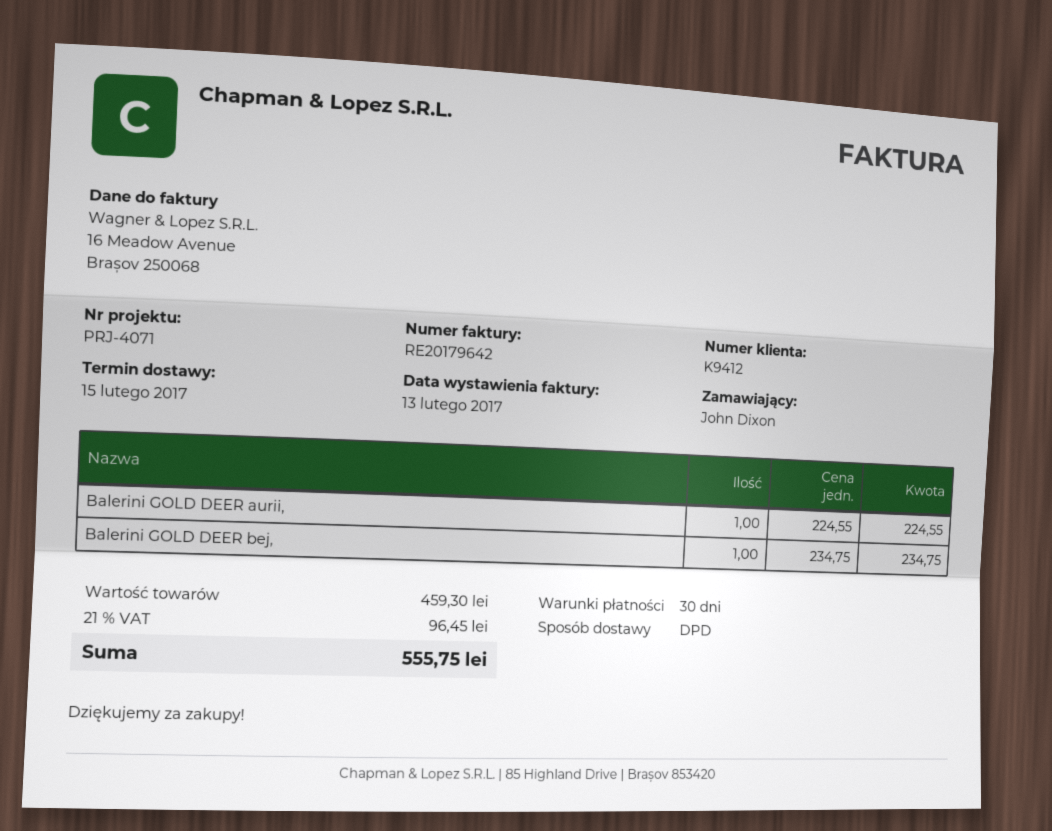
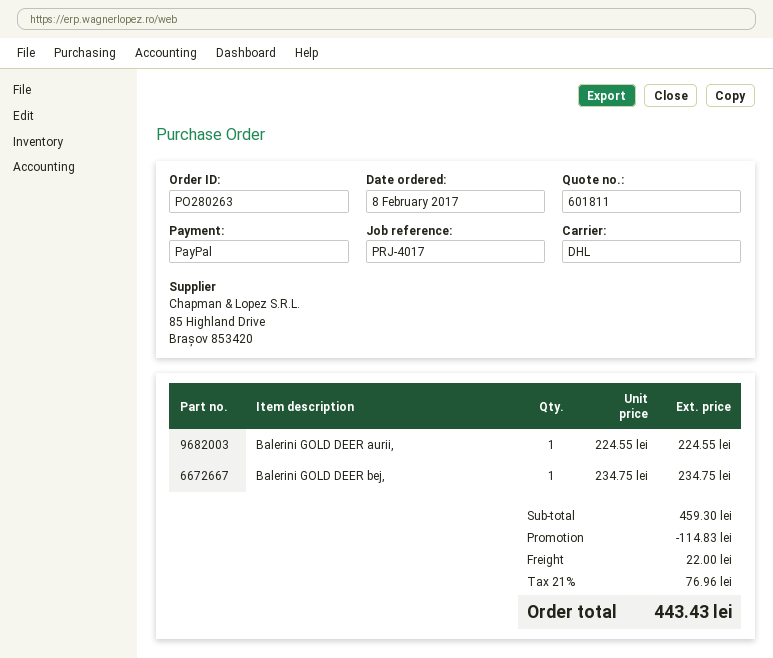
reference: PRJ-4071 -> PRJ-4017
shipping method: DPD -> DHL
discount: none -> 114.83
shipping: none -> 22.00
tax: 21% = 96.45 -> 21% = 76.96
total: 555.75 -> 443.43

